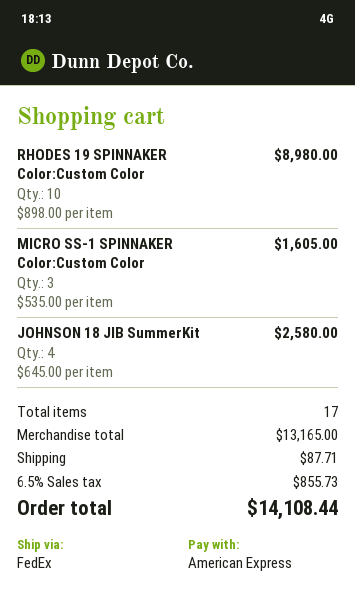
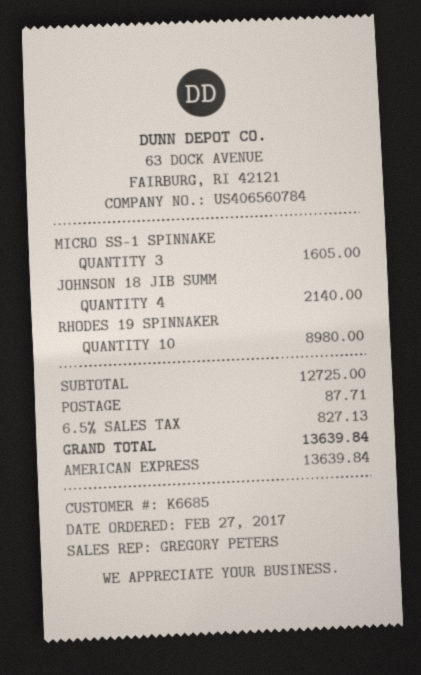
JOHNSON 18 JIB SummerKit: 4 for 2580.00 -> 4 for 2140.00
subtotal: 13165.00 -> 12725.00
tax: 6.5% = 855.73 -> 6.5% = 827.13
total: 14108.44 -> 13639.84

